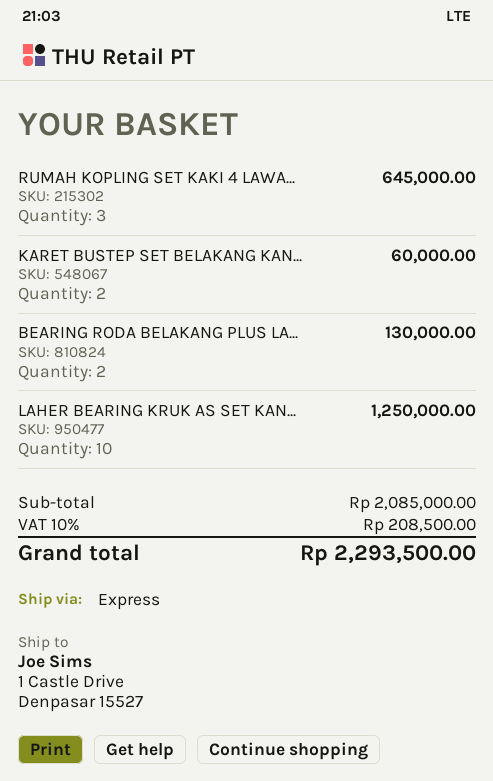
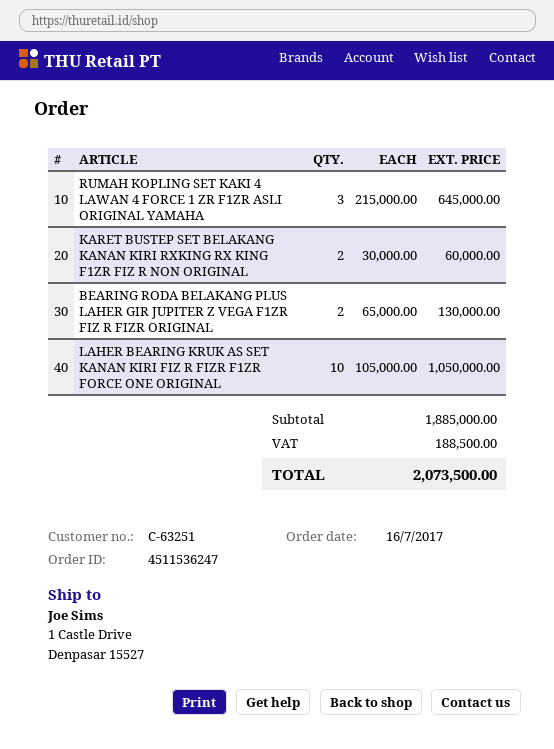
LAHER BEARING KRUK AS SET KAN...: 10 for 1250000.00 -> 10 for 1050000.00
subtotal: 2085000.00 -> 1885000.00
tax: 208500.00 -> 188500.00
total: 2293500.00 -> 2073500.00

